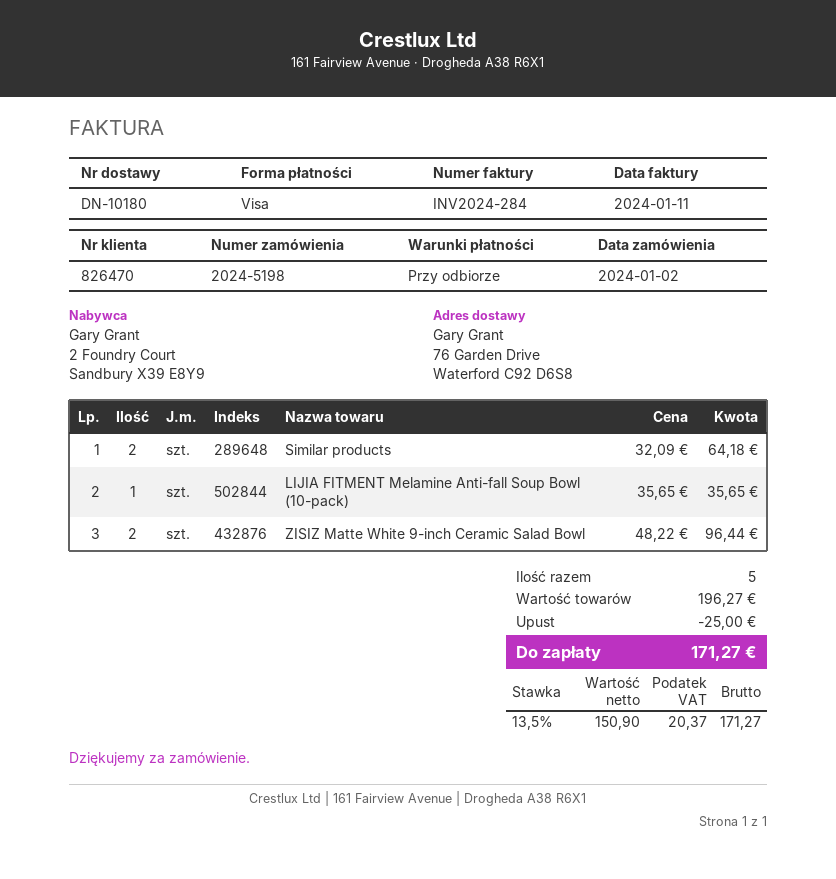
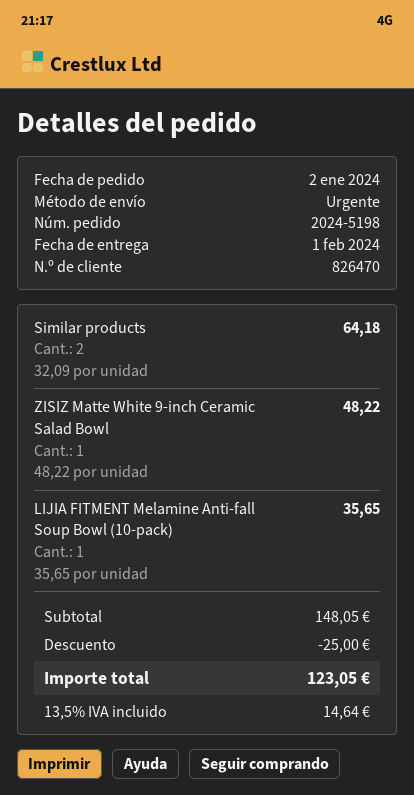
ZISIZ Matte White 9-inch Ceramic Salad Bowl: 2 x 48.22 = 96.44 -> 1 x 48.22 = 48.22
subtotal: 196.27 -> 148.05
tax: 13.5% = 20.37 -> 13.5% = 14.64
total: 171.27 -> 123.05

